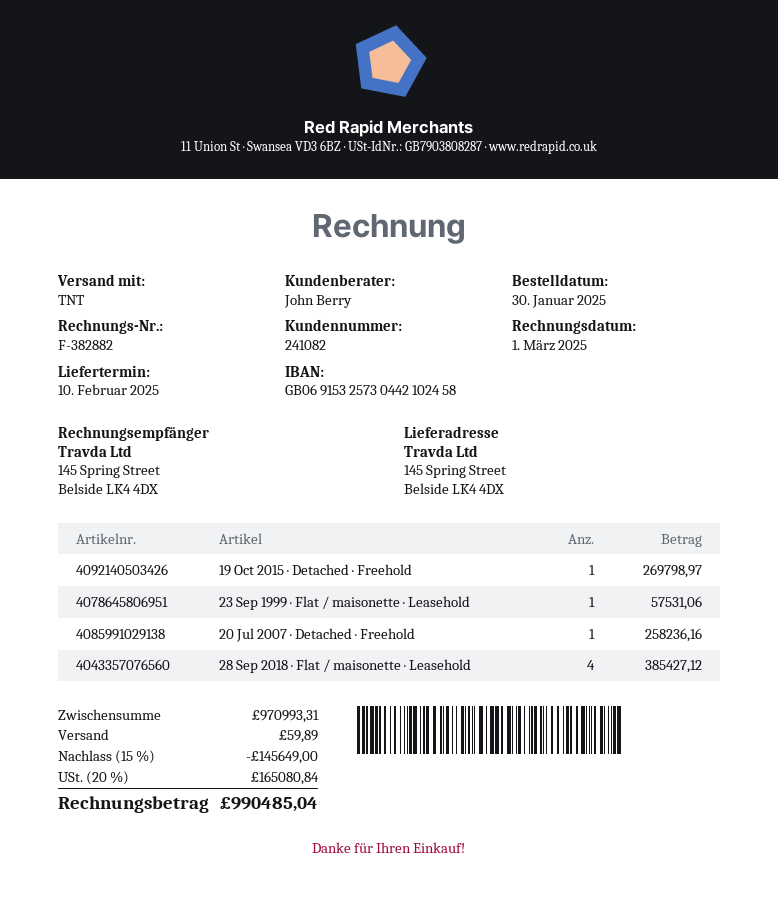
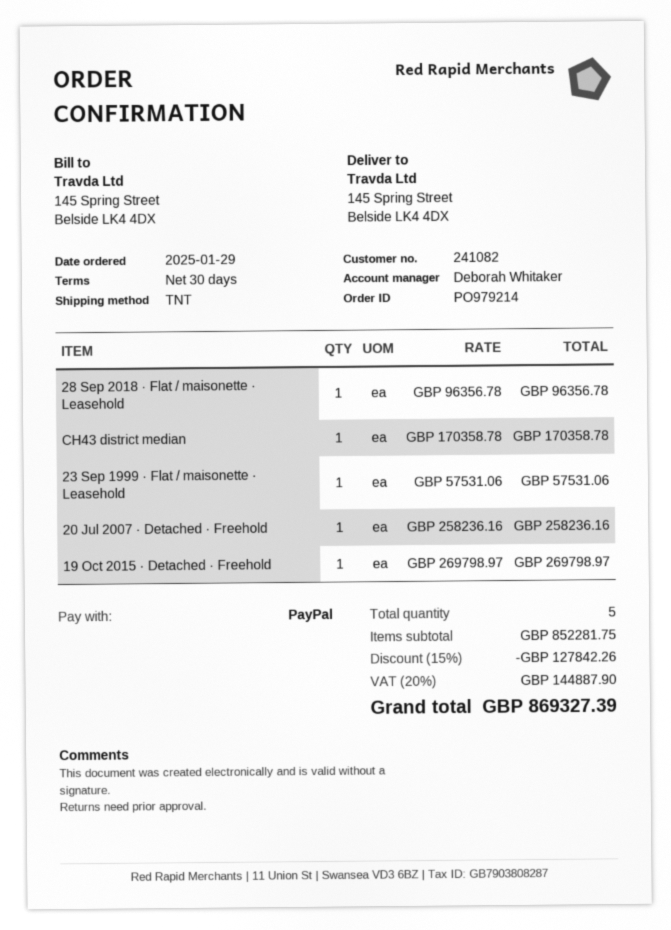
order date: 2025-01-30 -> 2025-01-29
sales rep: John Berry -> Deborah Whitaker
28 Sep 2018 · Flat / maisonette · Leasehold: 4 for 385427.12 -> 1 for 96356.78
CH43 district median: none -> 1 for 170358.78
subtotal: 970993.31 -> 852281.75
discount: 15% = 145649.00 -> 15% = 127842.26
shipping: 59.89 -> none
tax: 20% = 165080.84 -> 20% = 144887.90
total: 990485.04 -> 869327.39

